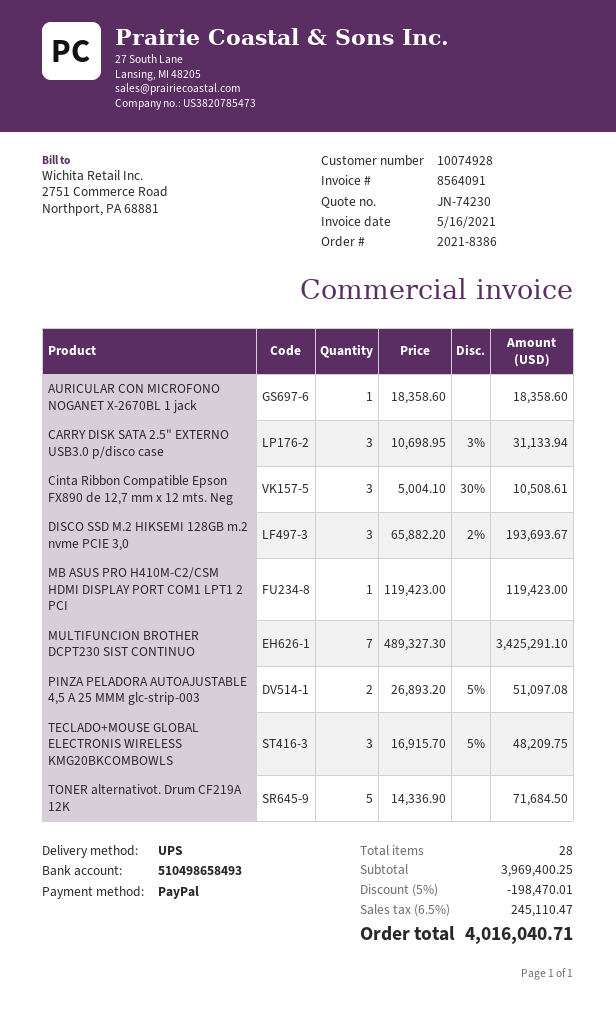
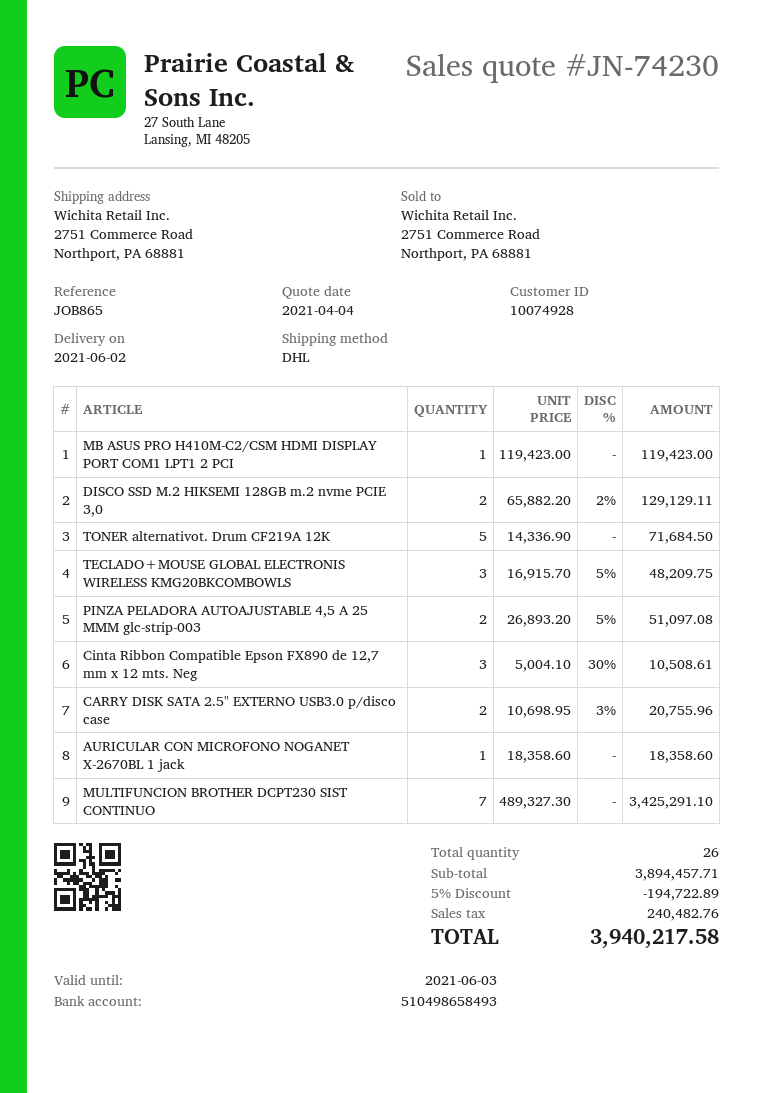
shipping method: UPS -> DHL
CARRY DISK SATA 2.5" EXTERNO USB3.0 p/disco case: 3 x 10698.95 - 3% = 31133.94 -> 2 x 10698.95 - 3% = 20755.96
DISCO SSD M.2 HIKSEMI 128GB m.2 nvme PCIE 3,0: 3 x 65882.20 - 2% = 193693.67 -> 2 x 65882.20 - 2% = 129129.11
total quantity: 28 -> 26
subtotal: 3969400.25 -> 3894457.71
discount: 5% = 198470.01 -> 5% = 194722.89
tax: 245110.47 -> 240482.76
total: 4016040.71 -> 3940217.58

